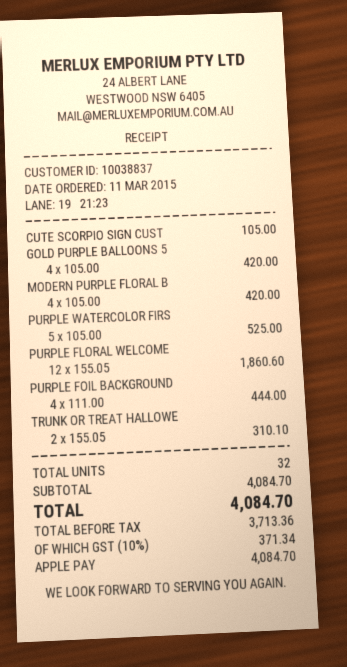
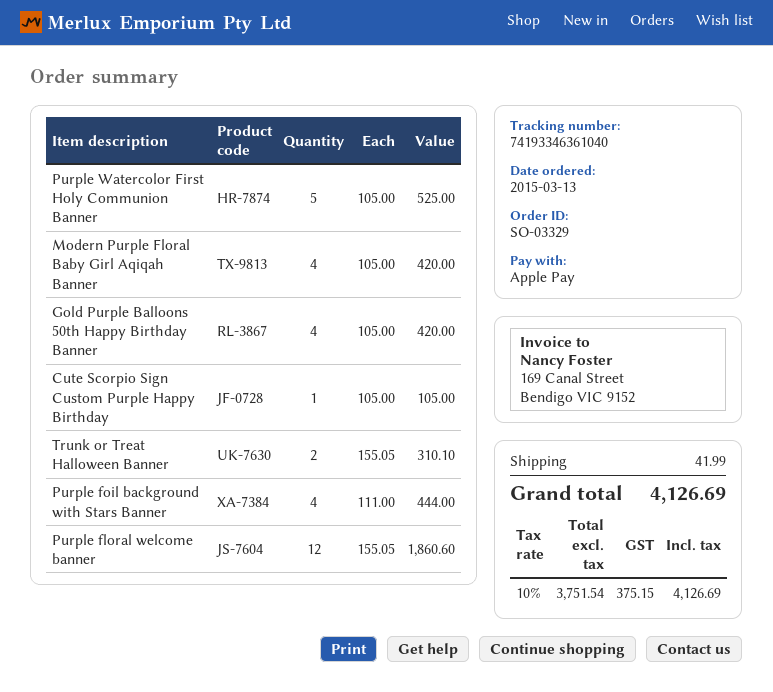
order date: 2015-03-11 -> 2015-03-13
shipping: none -> 41.99
net: 3713.36 -> 3751.54
tax: 10% = 371.34 -> 10% = 375.15
total: 4084.70 -> 4126.69

